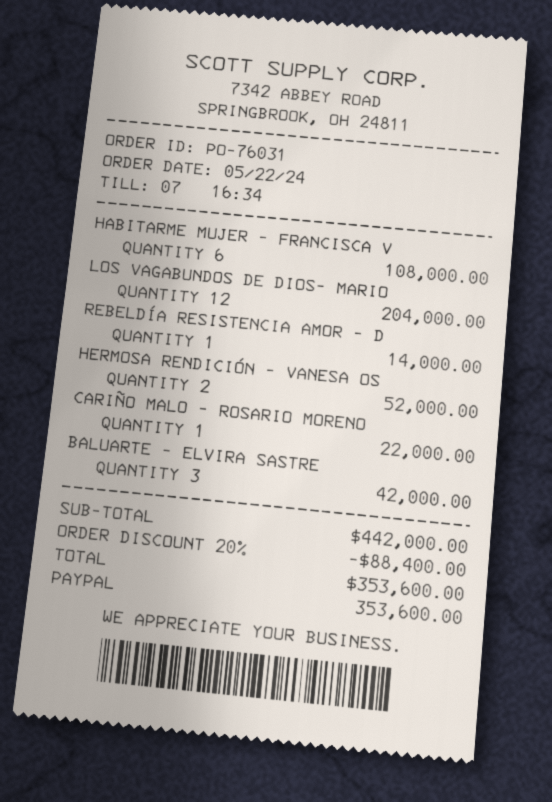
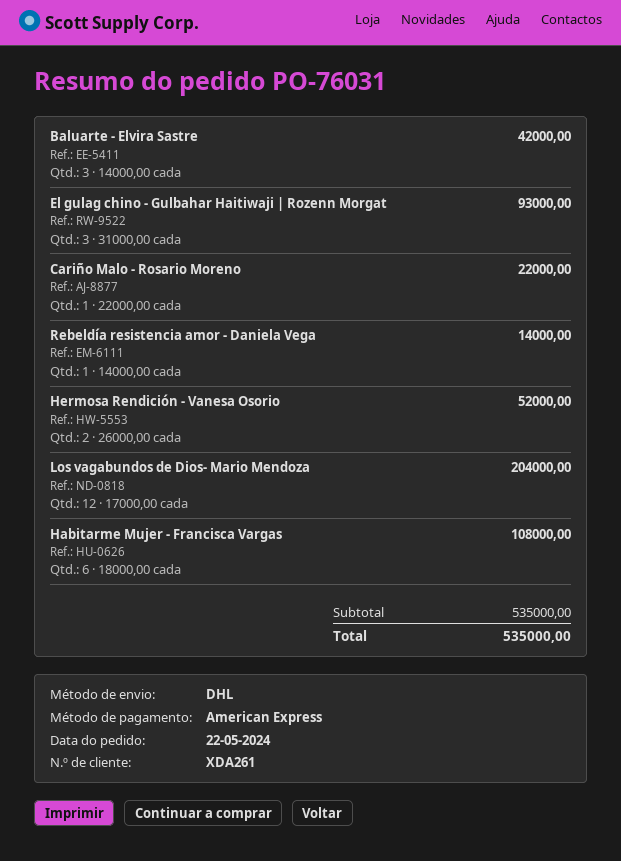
payment method: PayPal -> American Express
El gulag chino - Gulbahar Haitiwaji | Rozenn Morgat: none -> 3 for 93000.00
subtotal: 442000.00 -> 535000.00
discount: 20% = 88400.00 -> none
total: 353600.00 -> 535000.00

